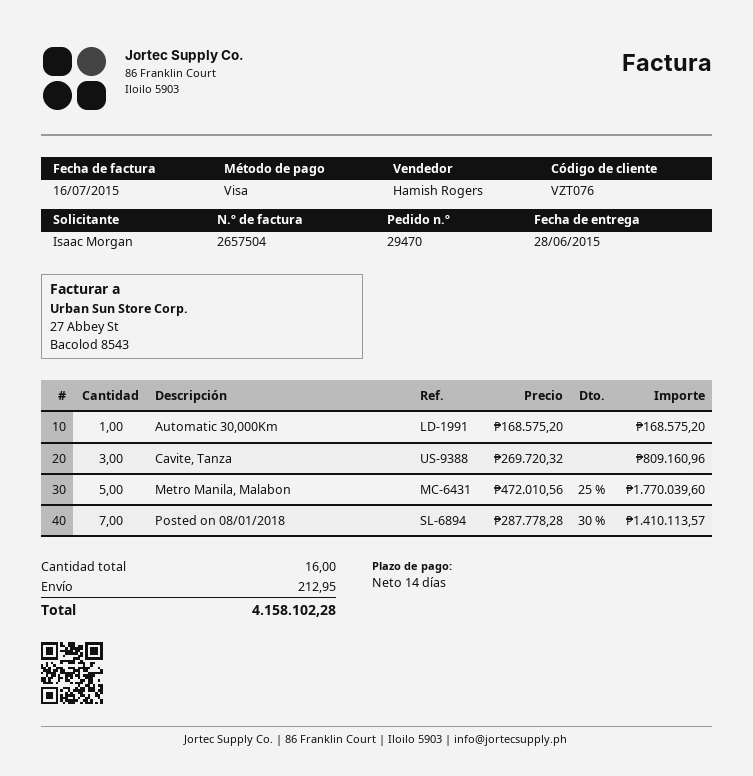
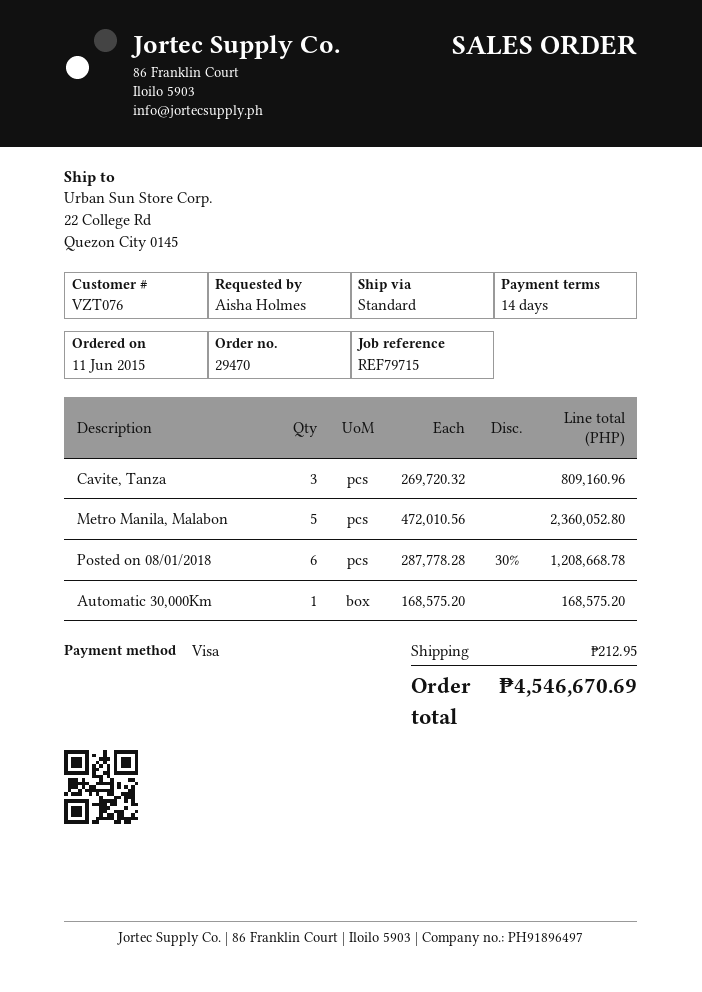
ordered by: Isaac Morgan -> Aisha Holmes
Metro Manila, Malabon: 5 x 472010.56 - 25% = 1770039.60 -> 5 x 472010.56 = 2360052.80
Posted on 08/01/2018: 7 x 287778.28 - 30% = 1410113.57 -> 6 x 287778.28 - 30% = 1208668.78
total: 4158102.28 -> 4546670.69

